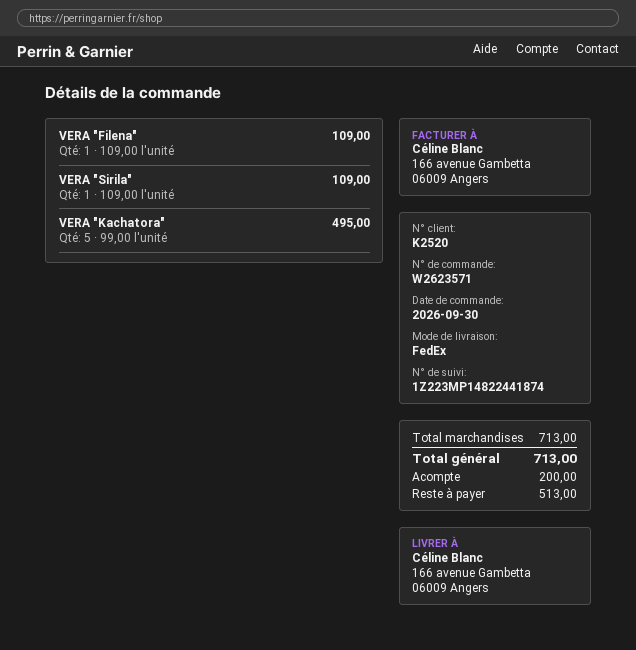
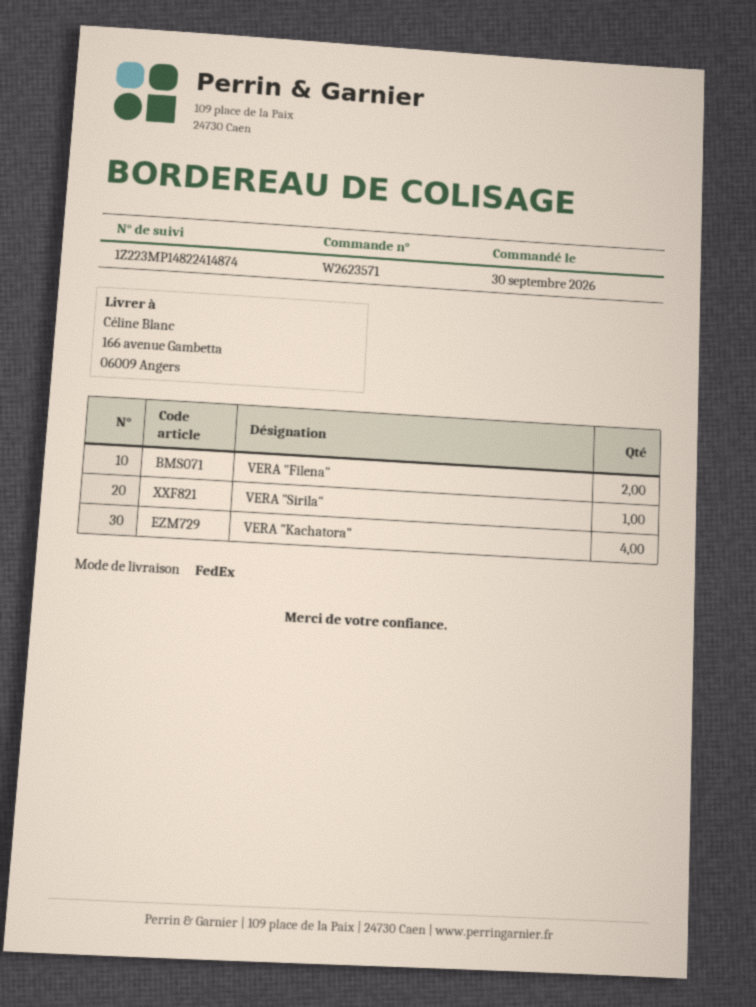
tracking number: 1Z223MP14822441874 -> 1Z223MP14822414874
VERA "Filena": 1 -> 2
VERA "Kachatora": 5 -> 4

